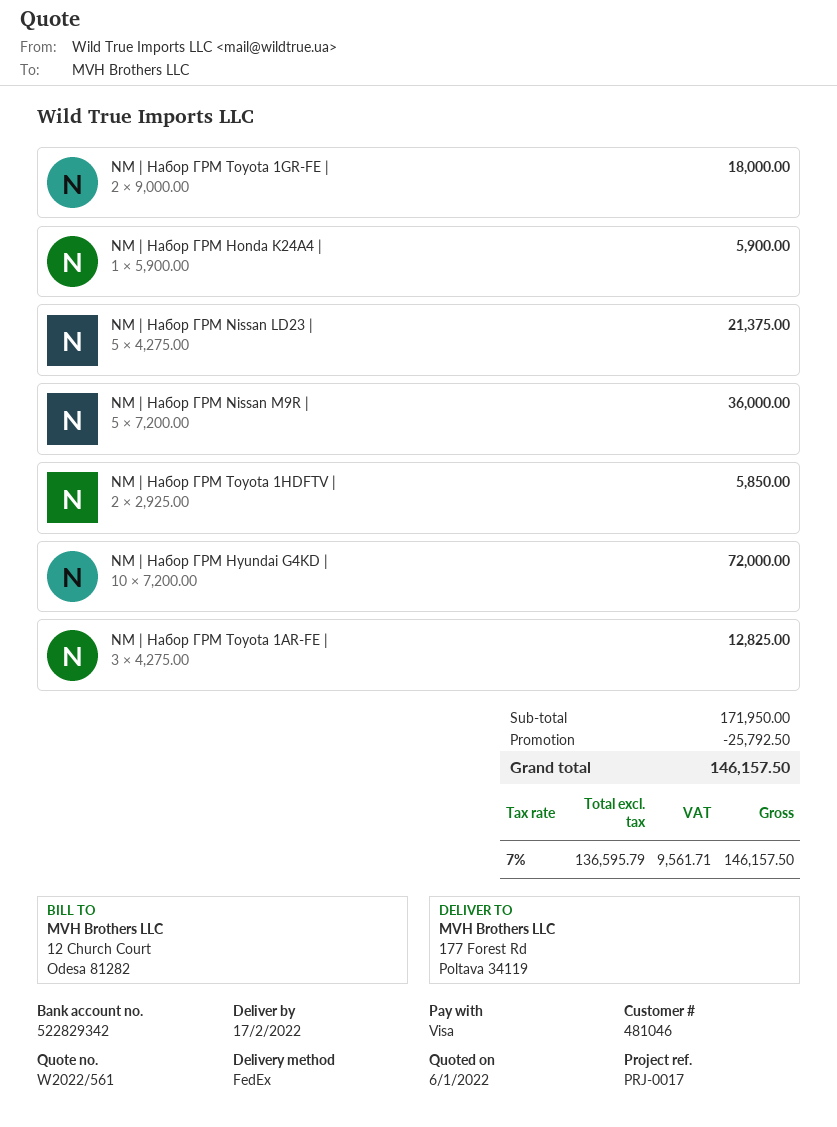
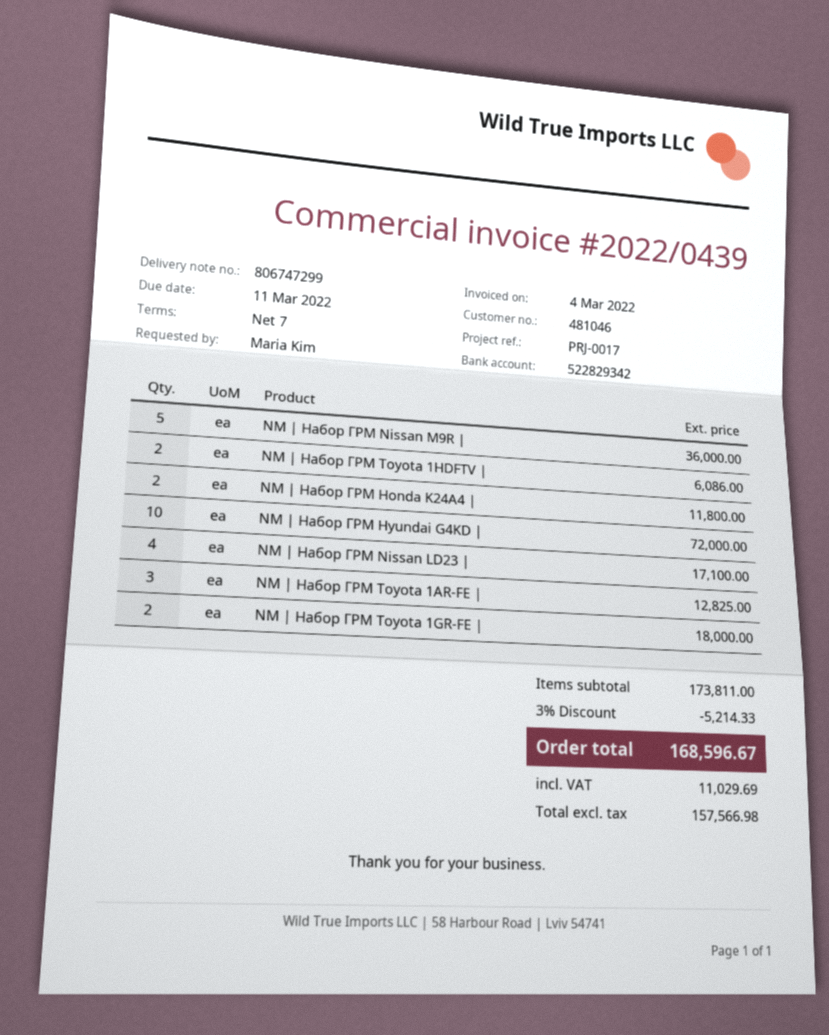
NM | Набор ГРМ Honda K24A4 |: 1 for 5900.00 -> 2 for 11800.00
NM | Набор ГРМ Nissan LD23 |: 5 for 21375.00 -> 4 for 17100.00
NM | Набор ГРМ Toyota 1HDFTV |: 2 for 5850.00 -> 2 for 6086.00
subtotal: 171950.00 -> 173811.00
discount: 25792.50 -> 5214.33
net: 136595.79 -> 157566.98
tax: 9561.71 -> 11029.69
total: 146157.50 -> 168596.67

